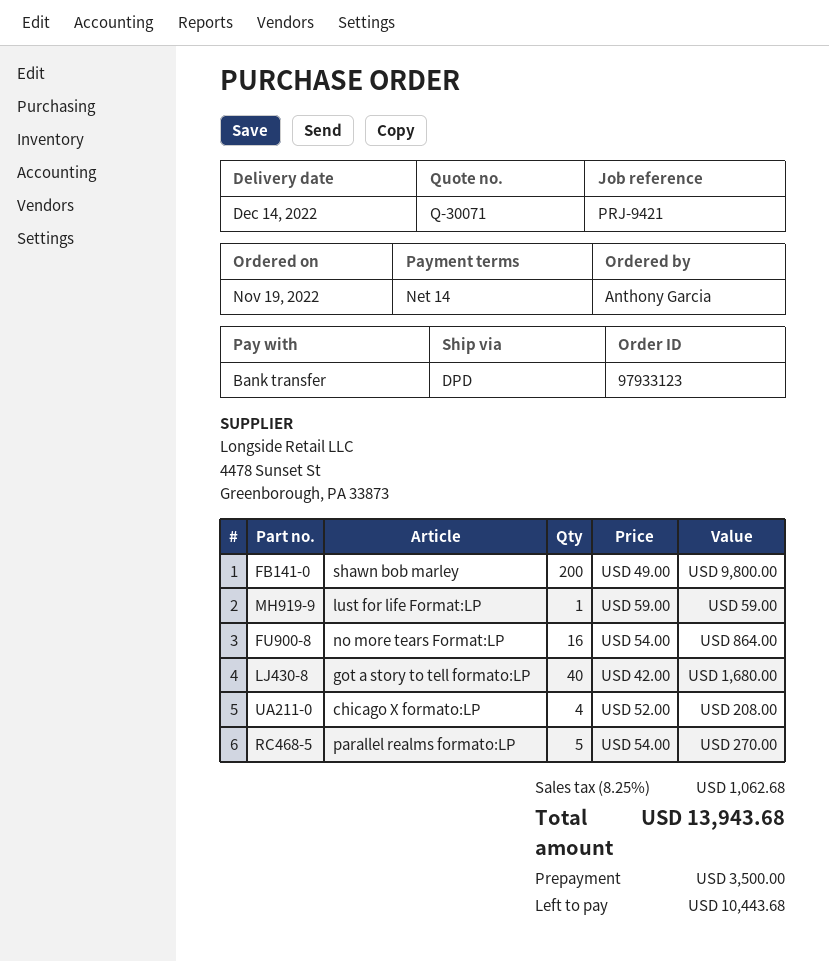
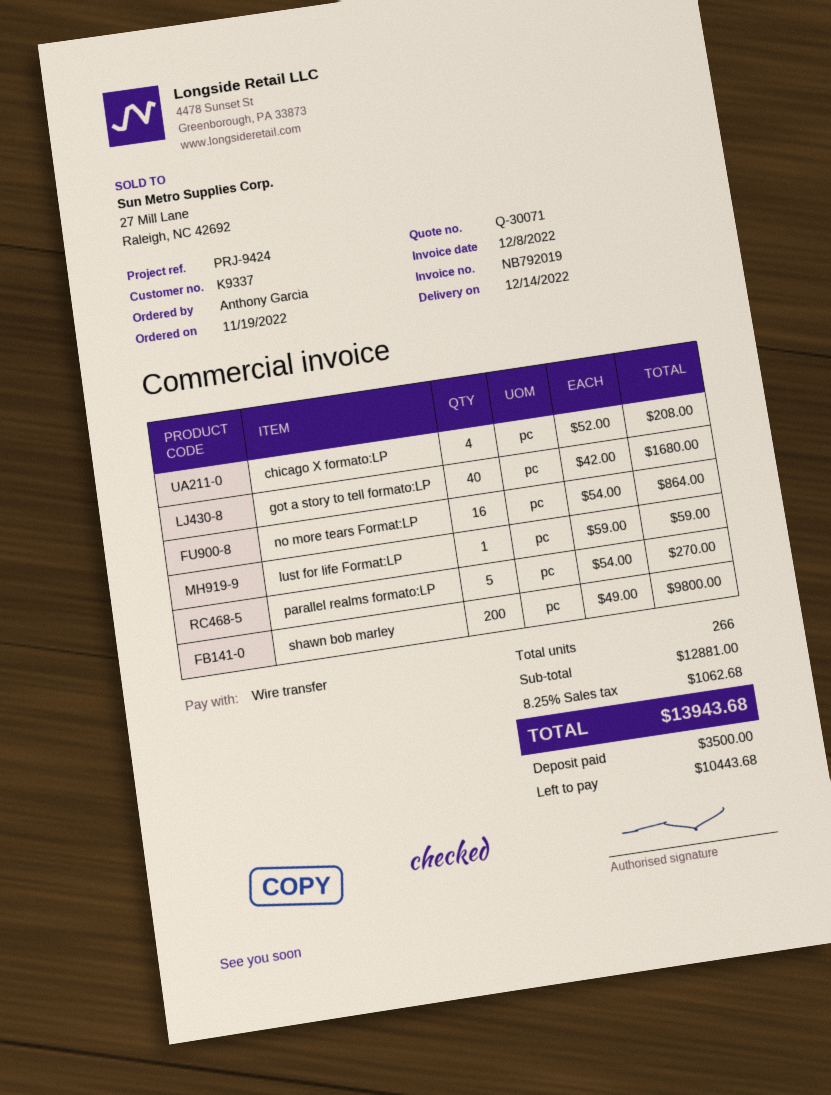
reference: PRJ-9421 -> PRJ-9424

